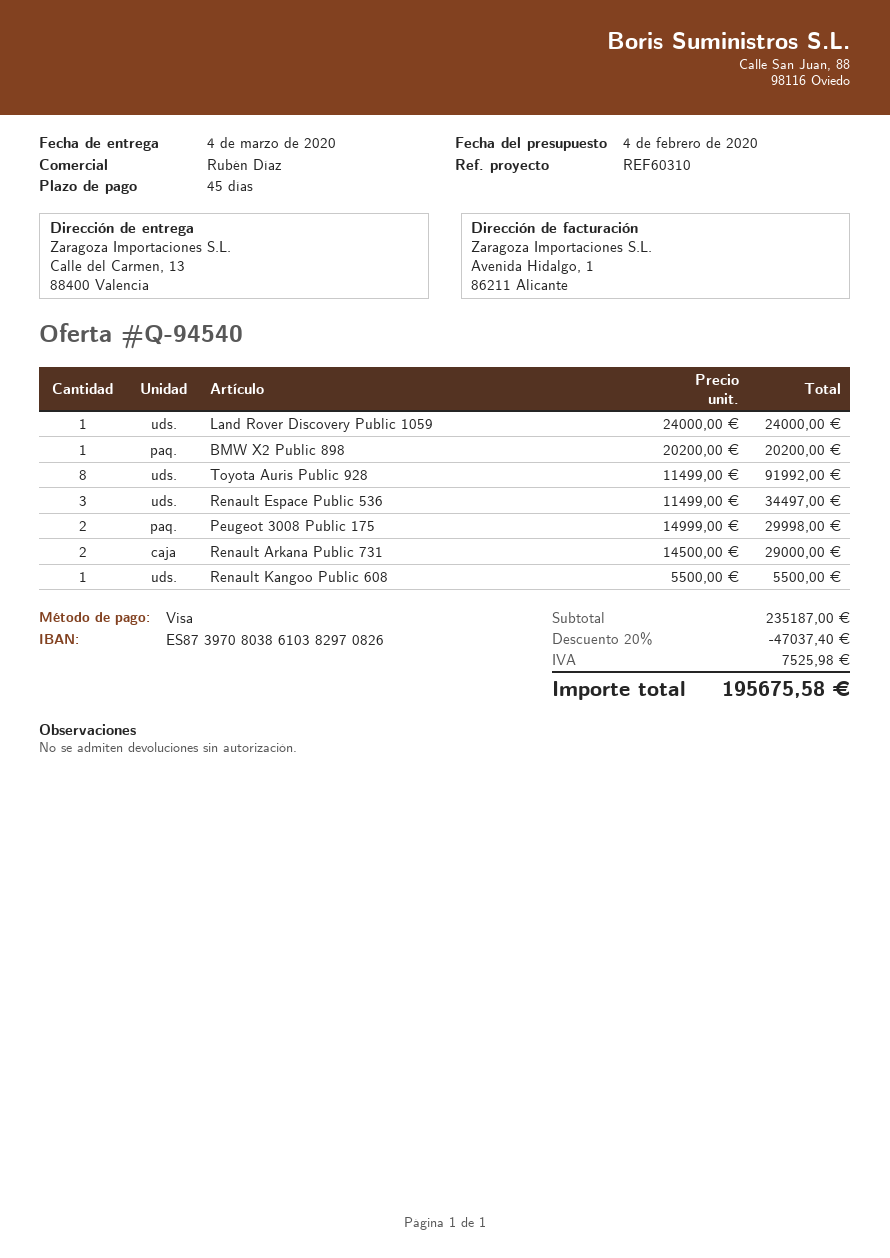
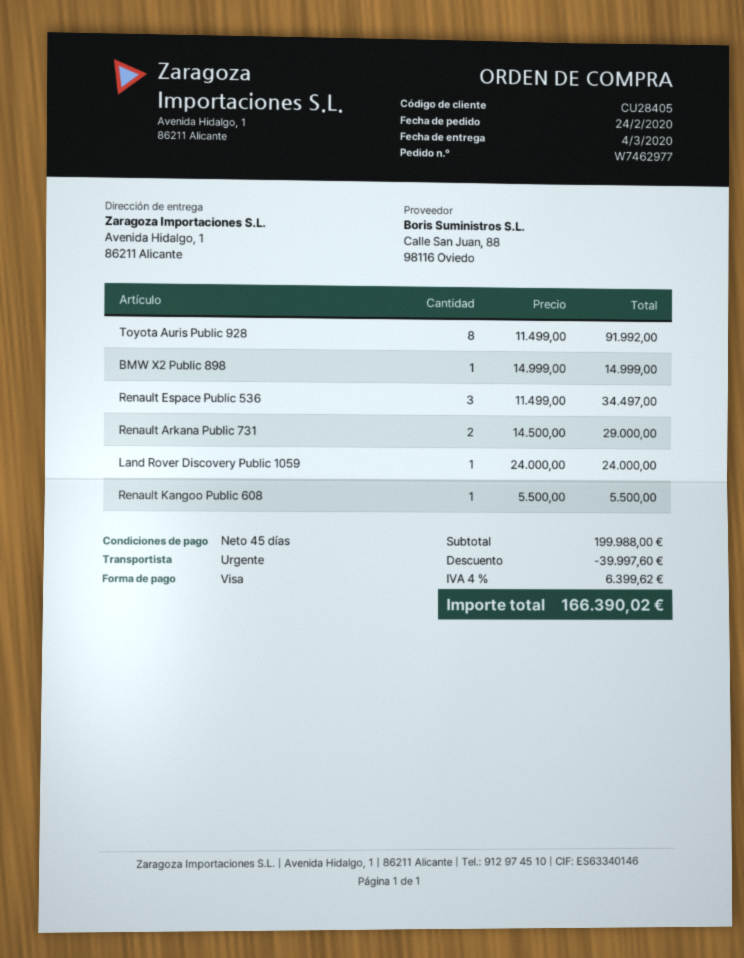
ship to: Calle del Carmen, 13, 88400 Valencia -> Avenida Hidalgo, 1, 86211 Alicante
BMW X2 Public 898: 1 x 20200.00 = 20200.00 -> 1 x 14999.00 = 14999.00
Peugeot 3008 Public 175: 2 x 14999.00 = 29998.00 -> none
subtotal: 235187.00 -> 199988.00
discount: 47037.40 -> 39997.60
tax: 7525.98 -> 6399.62
total: 195675.58 -> 166390.02

